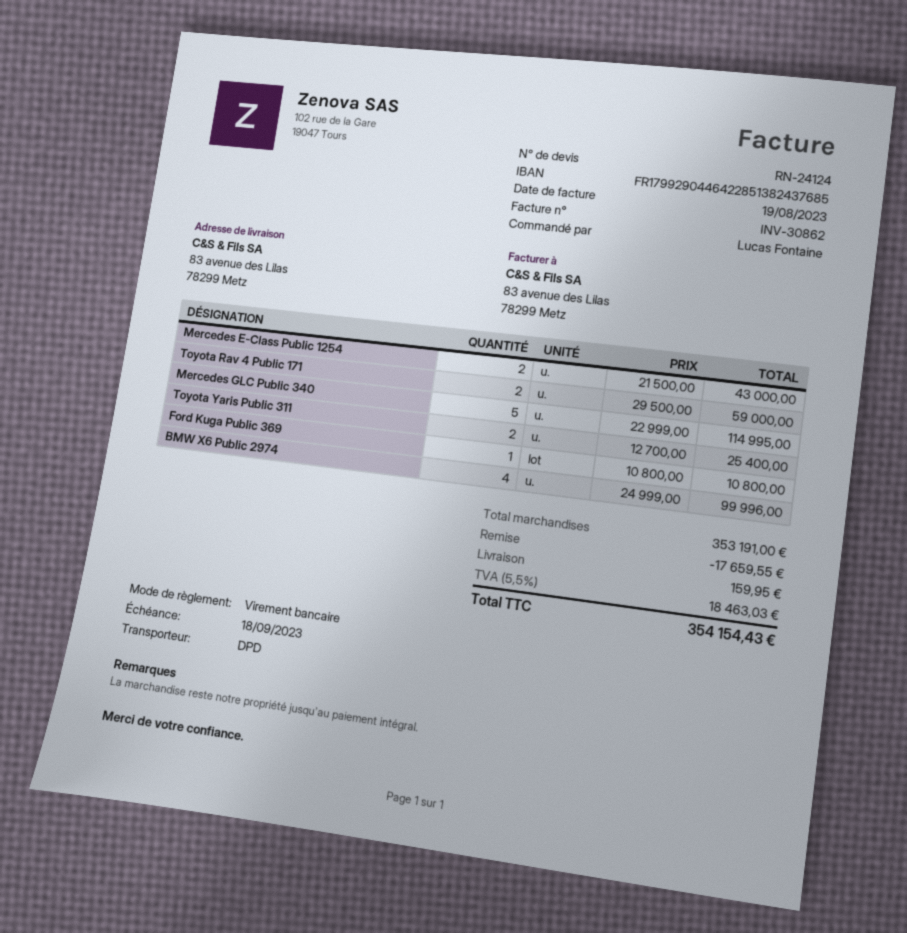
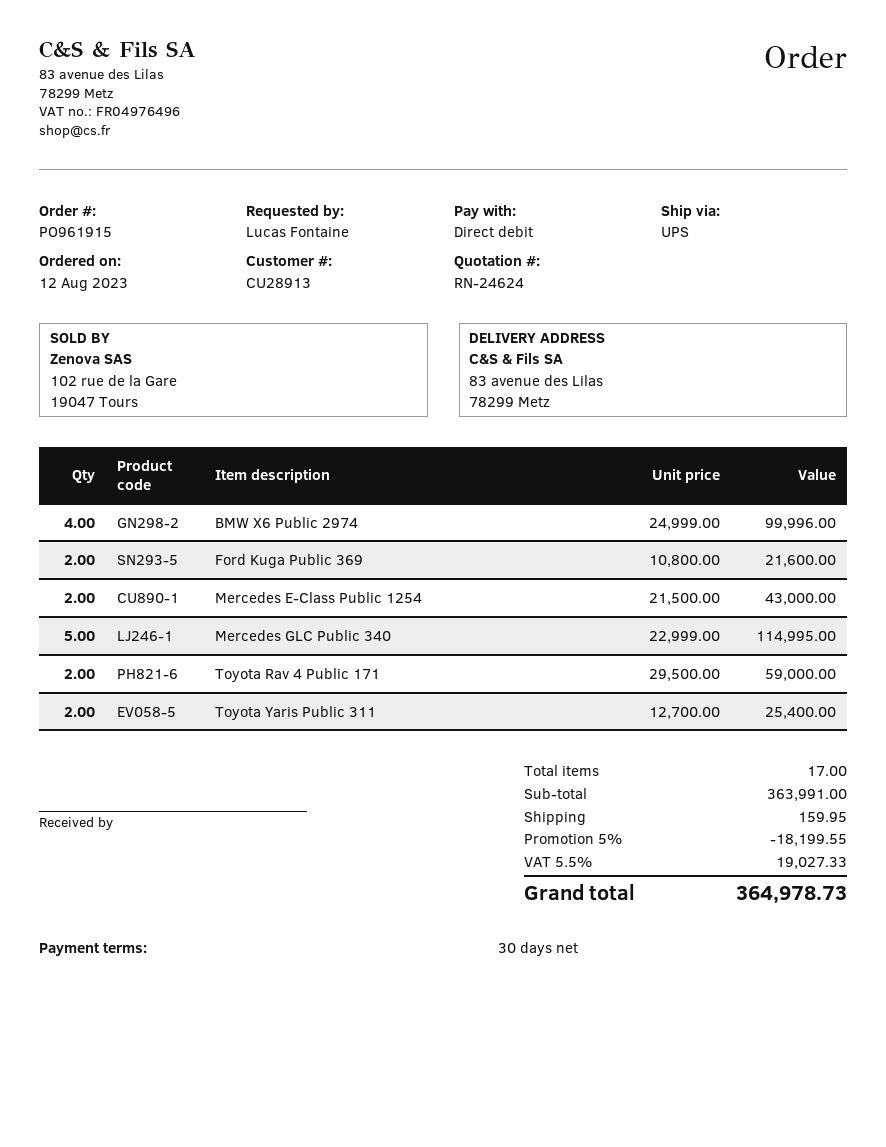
quote number: RN-24124 -> RN-24624
payment method: bank transfer -> direct debit
shipping method: DPD -> UPS
Ford Kuga Public 369: 1 x 10800.00 = 10800.00 -> 2 x 10800.00 = 21600.00
subtotal: 353191.00 -> 363991.00
discount: 17659.55 -> 18199.55
tax: 5.5% = 18463.03 -> 5.5% = 19027.33
total: 354154.43 -> 364978.73

